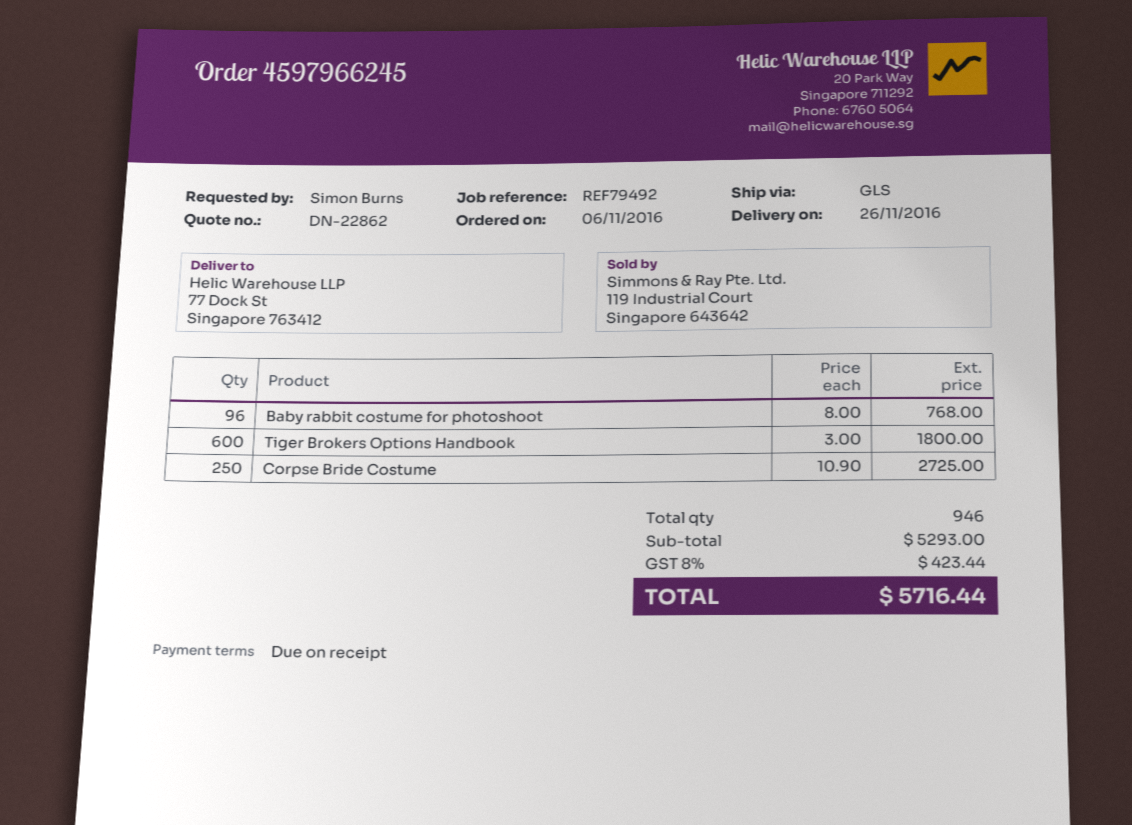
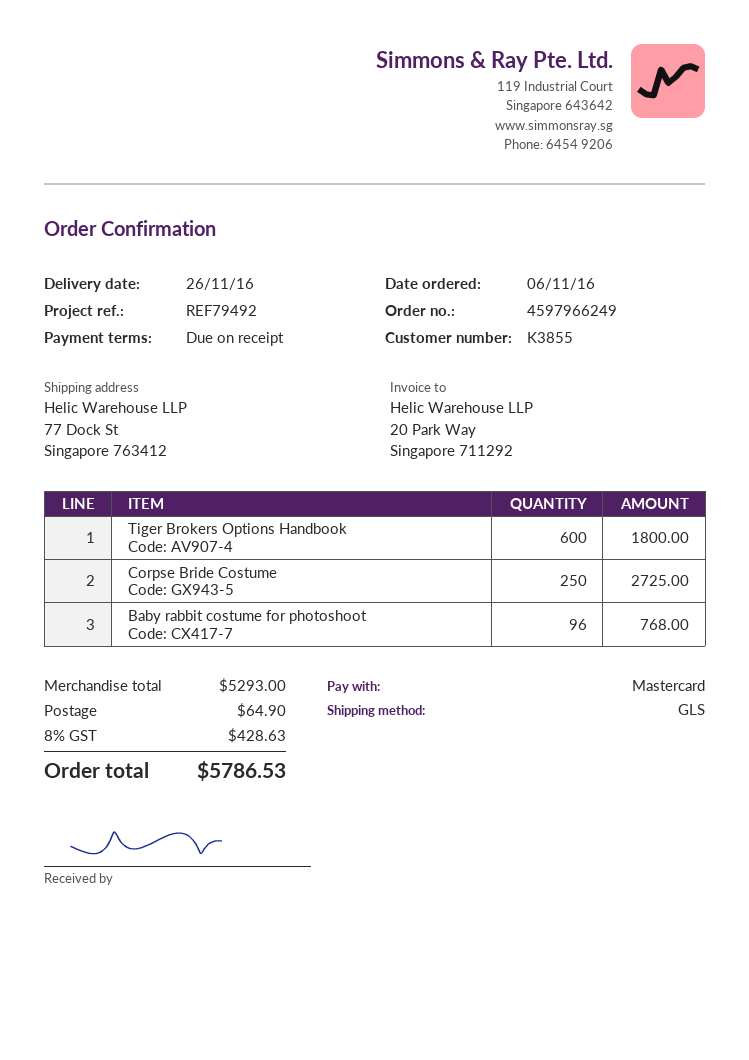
order number: 4597966245 -> 4597966249
shipping: none -> 64.90
tax: 8% = 423.44 -> 8% = 428.63
total: 5716.44 -> 5786.53

